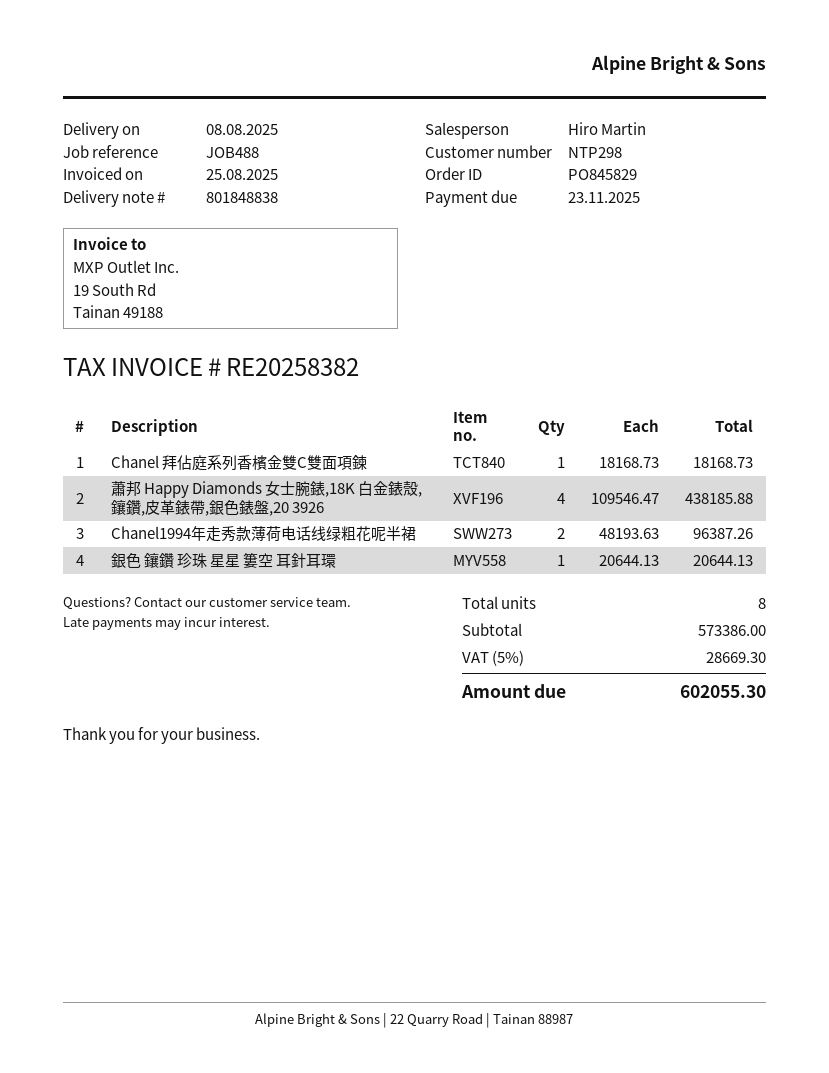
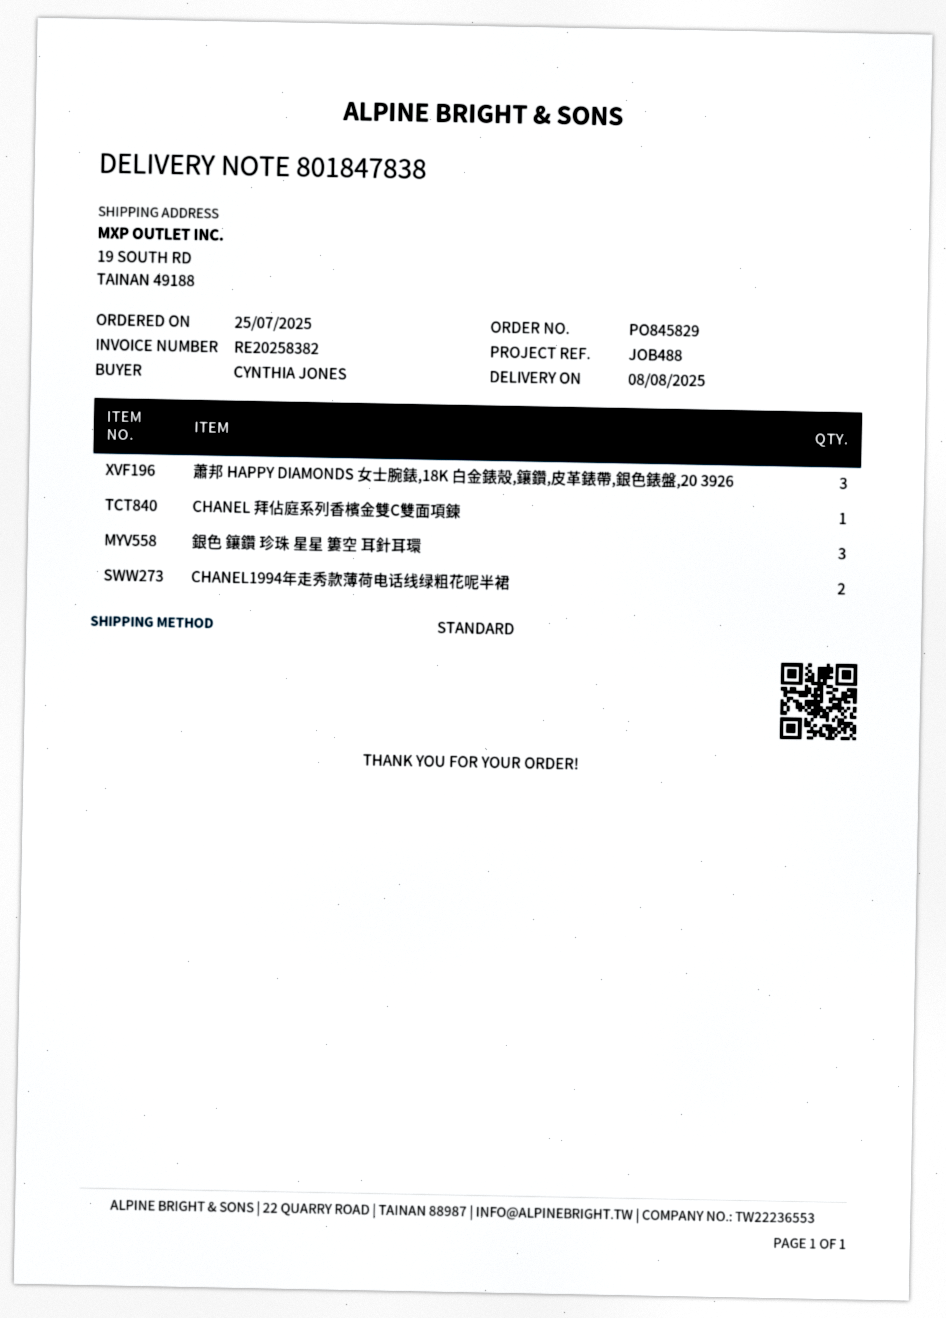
delivery note number: 801848838 -> 801847838
蕭邦 Happy Diamonds 女士腕錶,18K 白金錶殼,鑲鑽,皮革錶帶,銀色錶盤,20 3926: 4 -> 3
銀色 鑲鑽 珍珠 星星 簍空 耳針耳環: 1 -> 3

